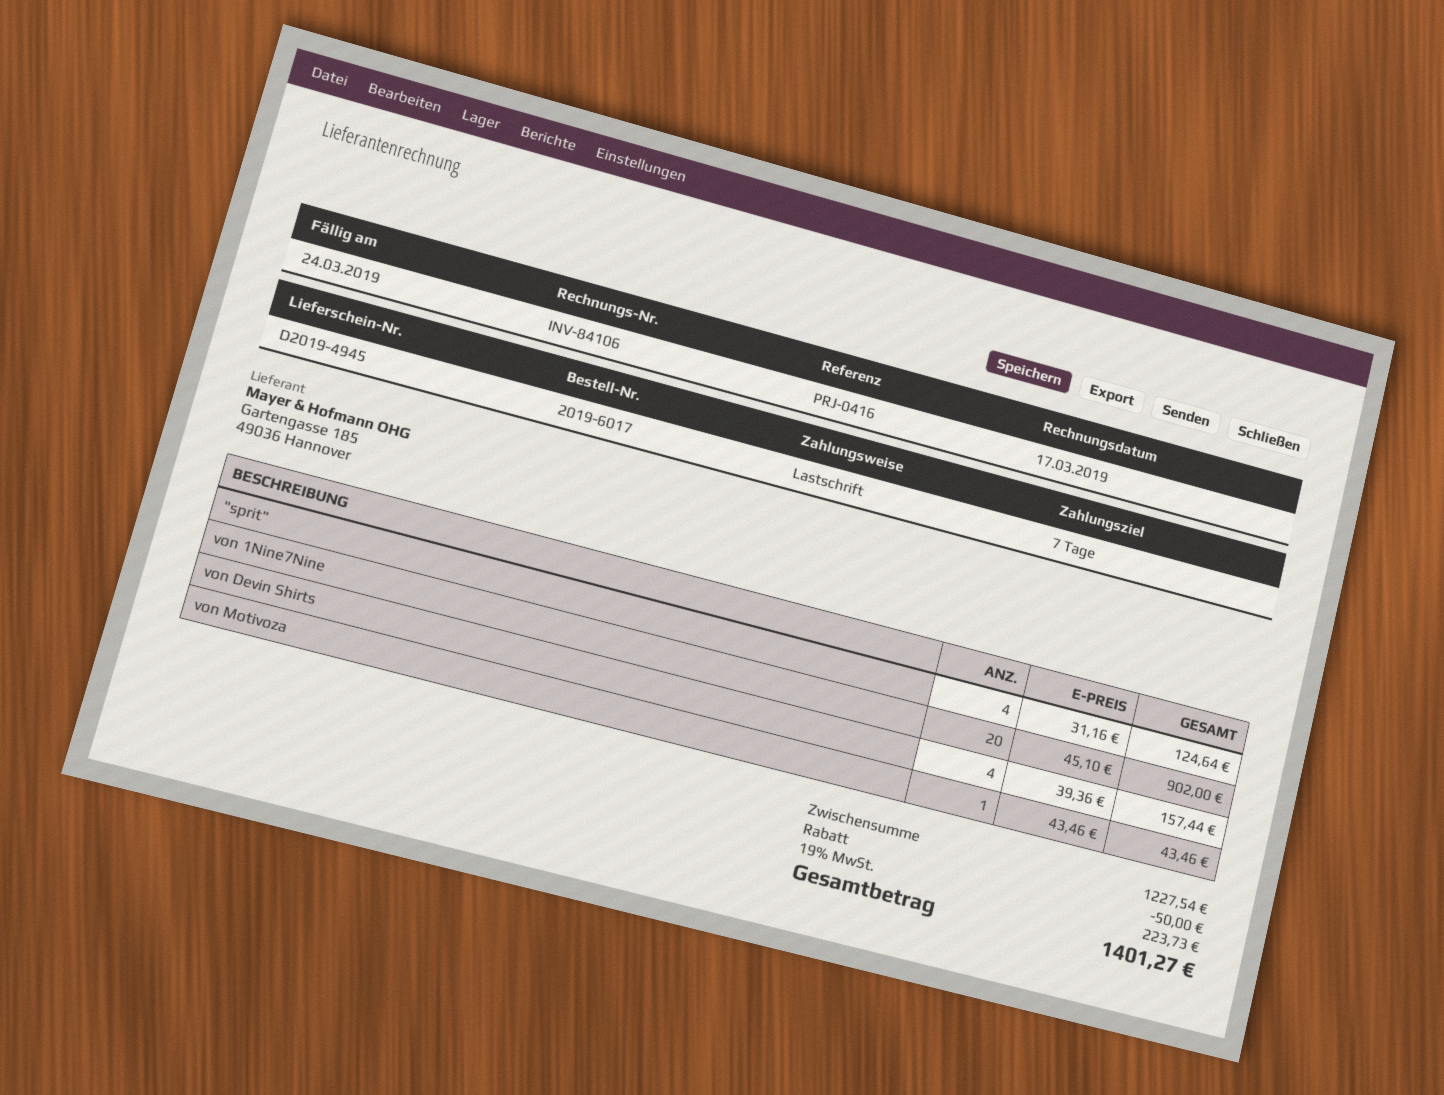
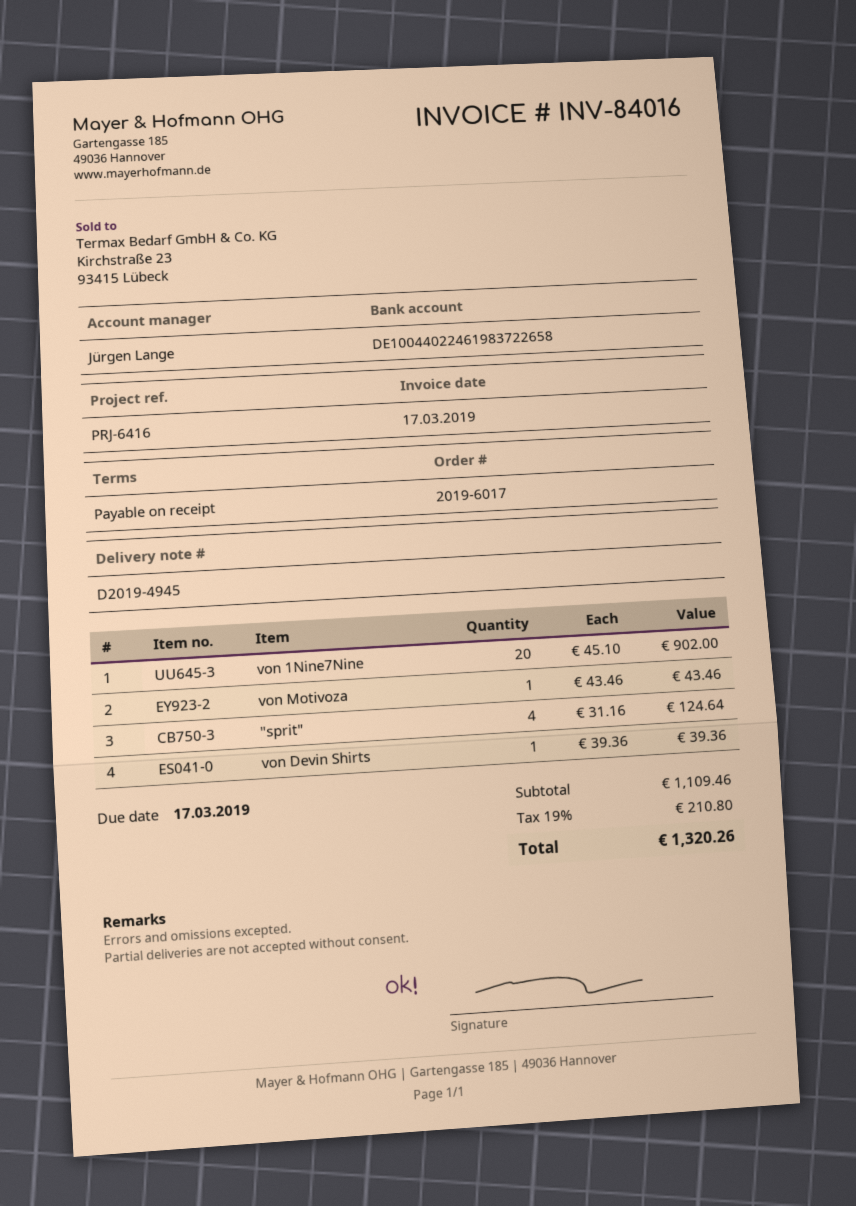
invoice number: INV-84106 -> INV-84016
payment terms: 7 days -> on receipt
due date: 2019-03-24 -> 2019-03-17
reference: PRJ-0416 -> PRJ-6416
von Devin Shirts: 4 x 39.36 = 157.44 -> 1 x 39.36 = 39.36
subtotal: 1227.54 -> 1109.46
discount: 50.00 -> none
tax: 19% = 223.73 -> 19% = 210.80
total: 1401.27 -> 1320.26

